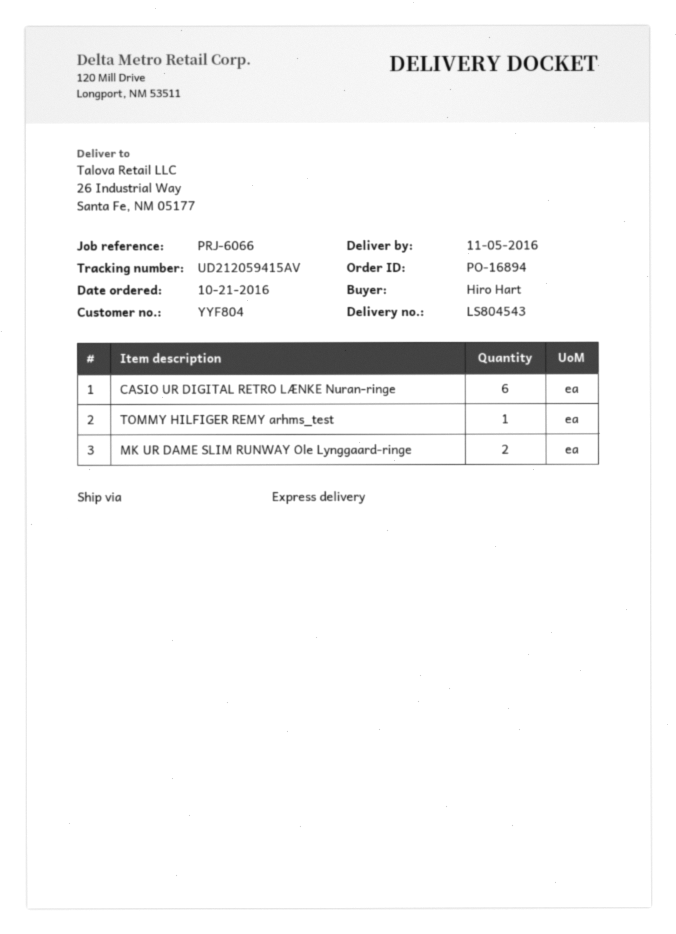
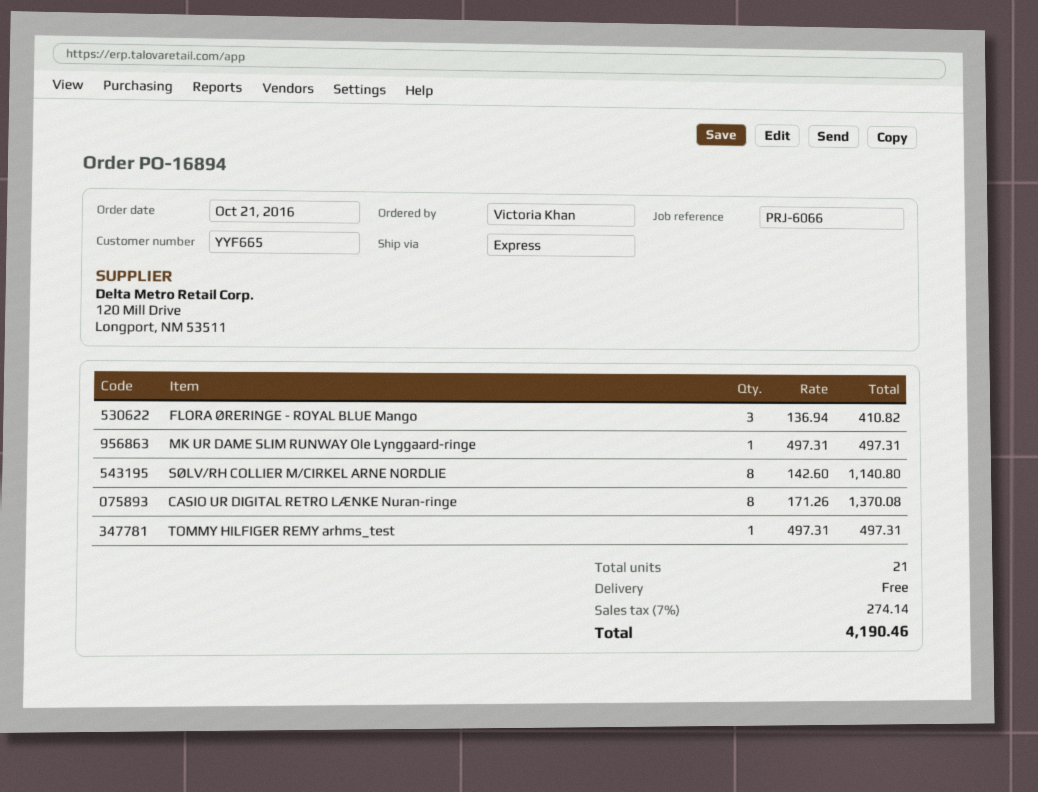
customer number: YYF804 -> YYF665
ordered by: Hiro Hart -> Victoria Khan
CASIO UR DIGITAL RETRO LÆNKE Nuran-ringe: 6 -> 8
MK UR DAME SLIM RUNWAY Ole Lynggaard-ringe: 2 -> 1
FLORA ØRERINGE - ROYAL BLUE Mango: none -> 3
SØLV/RH COLLIER M/CIRKEL ARNE NORDLIE: none -> 8

